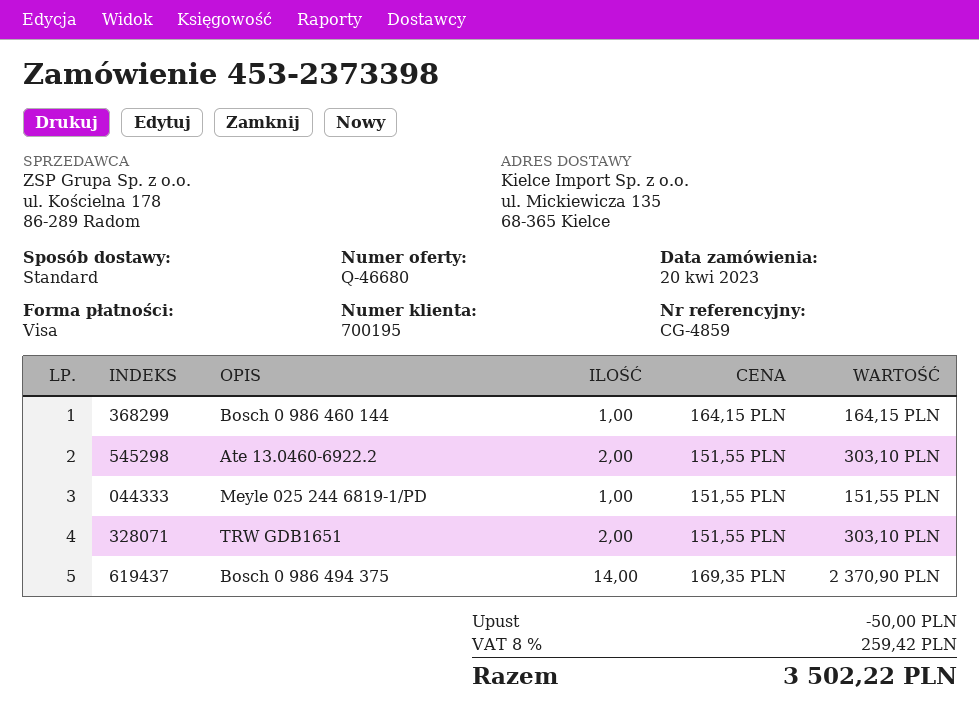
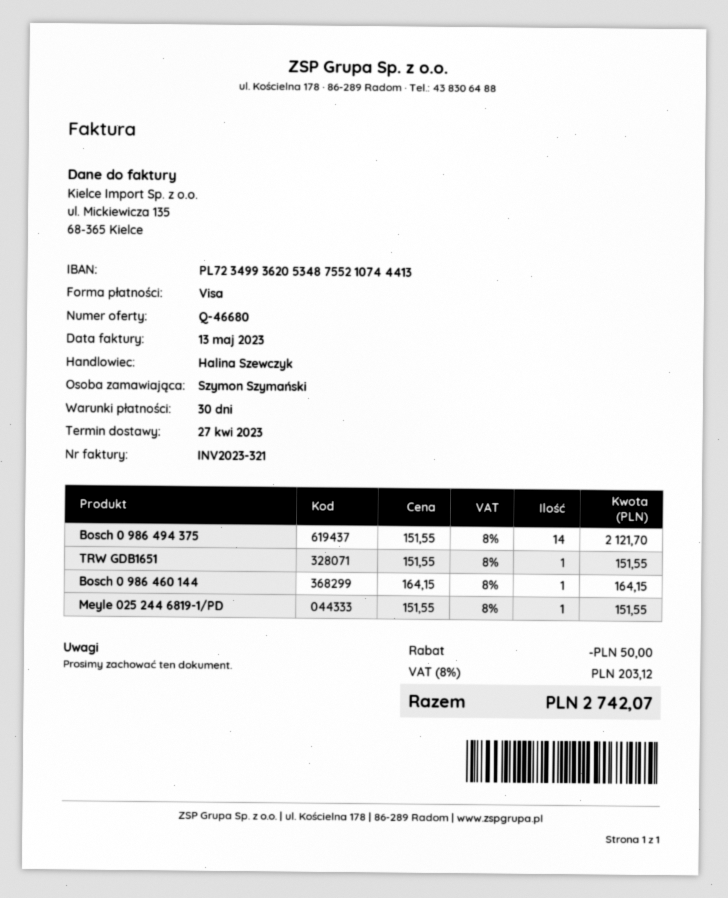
Ate 13.0460-6922.2: 2 x 151.55 = 303.10 -> none
TRW GDB1651: 2 x 151.55 = 303.10 -> 1 x 151.55 = 151.55
Bosch 0 986 494 375: 14 x 169.35 = 2370.90 -> 14 x 151.55 = 2121.70
tax: 8% = 259.42 -> 8% = 203.12
total: 3502.22 -> 2742.07

